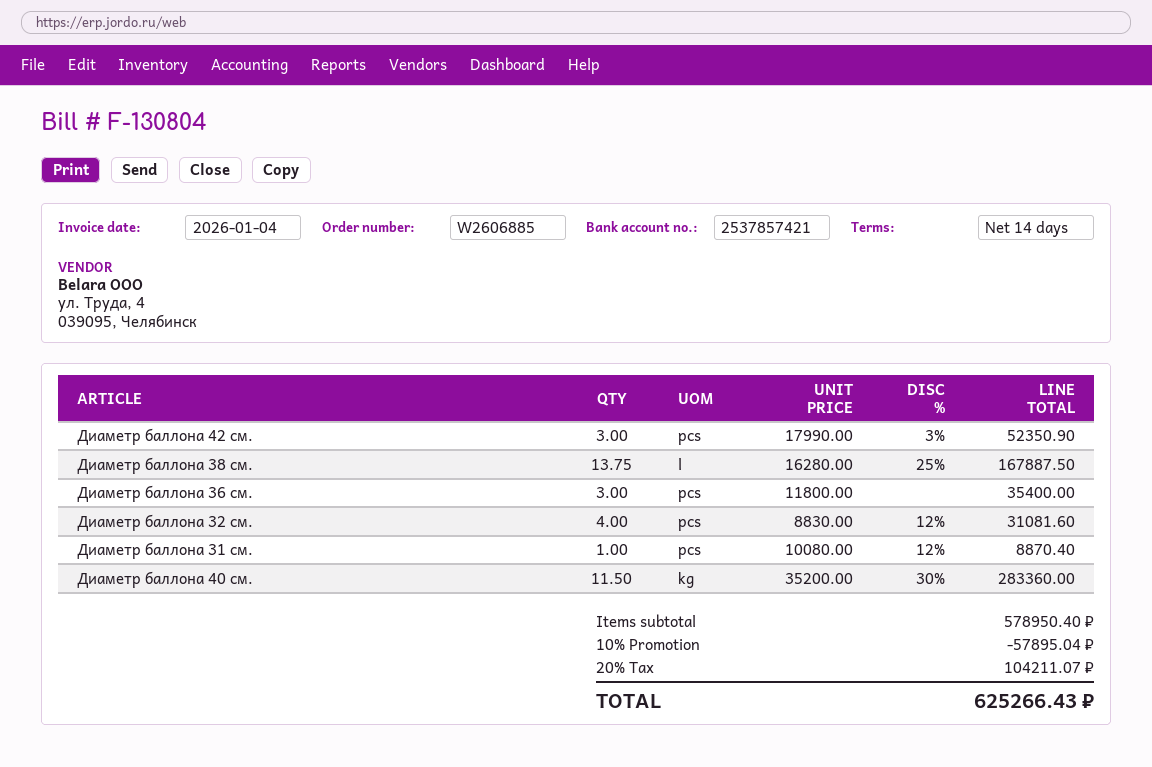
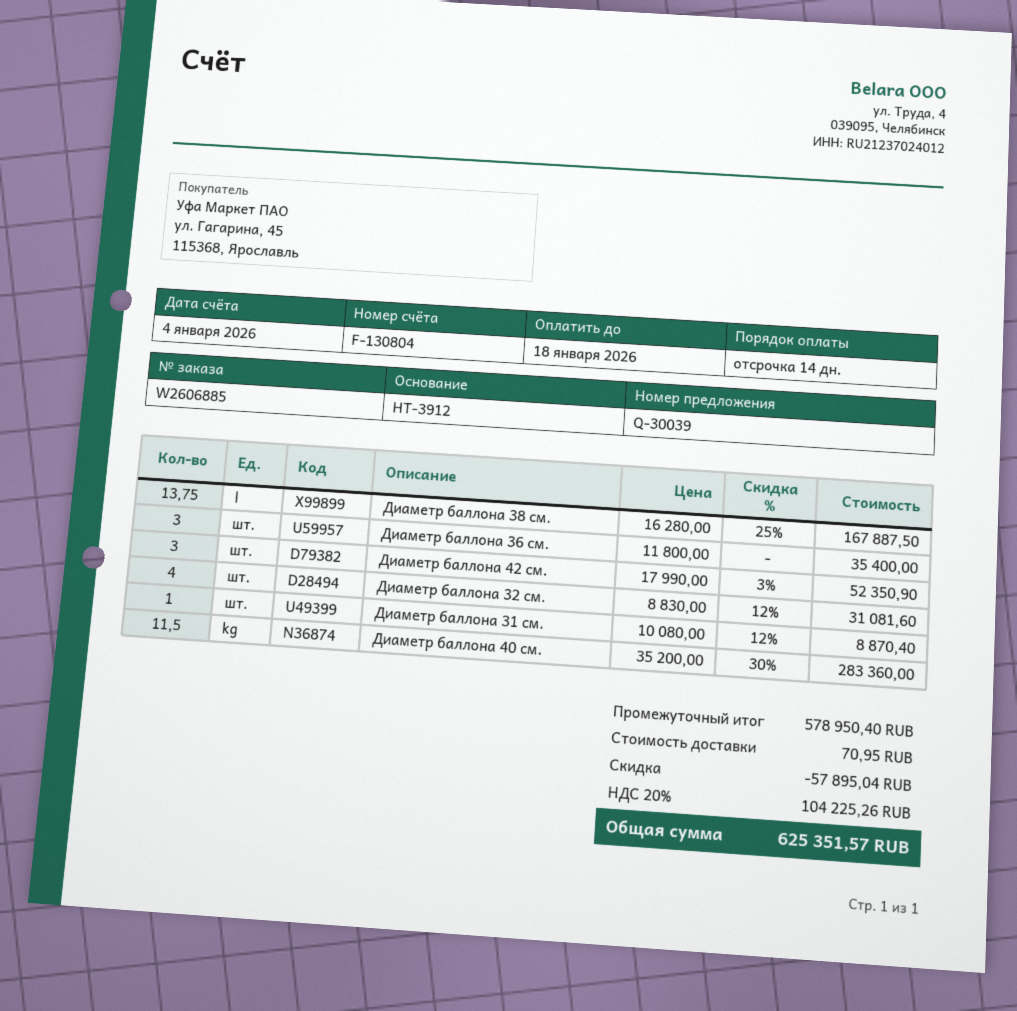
shipping: none -> 70.95
tax: 20% = 104211.07 -> 20% = 104225.26
total: 625266.43 -> 625351.57

